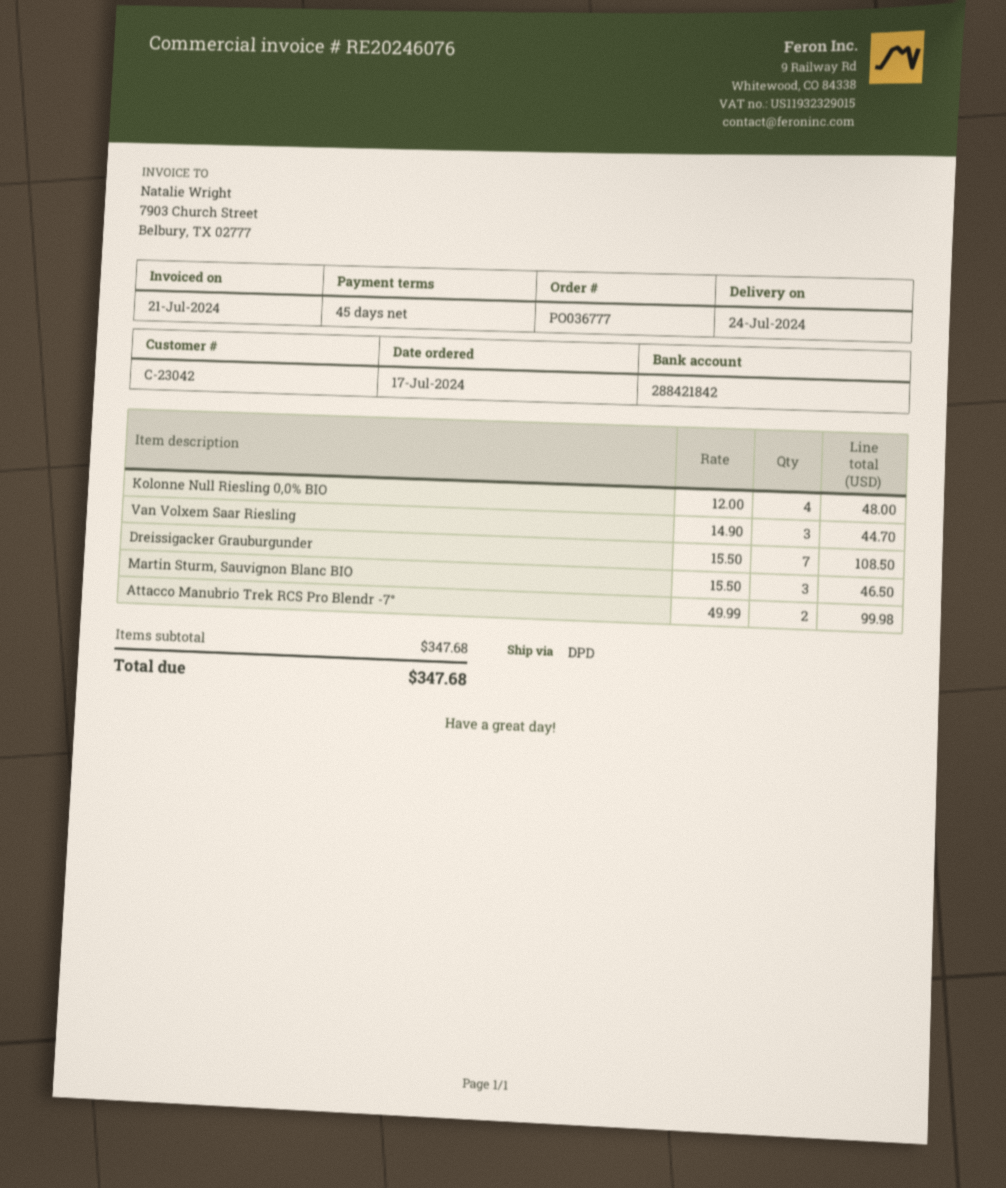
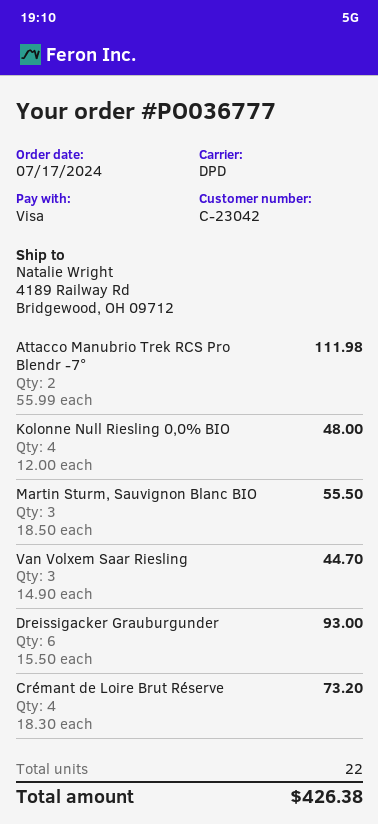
Dreissigacker Grauburgunder: 7 x 15.50 = 108.50 -> 6 x 15.50 = 93.00
Martin Sturm, Sauvignon Blanc BIO: 3 x 15.50 = 46.50 -> 3 x 18.50 = 55.50
Attacco Manubrio Trek RCS Pro Blendr -7°: 2 x 49.99 = 99.98 -> 2 x 55.99 = 111.98
Crémant de Loire Brut Réserve: none -> 4 x 18.30 = 73.20
total: 347.68 -> 426.38

